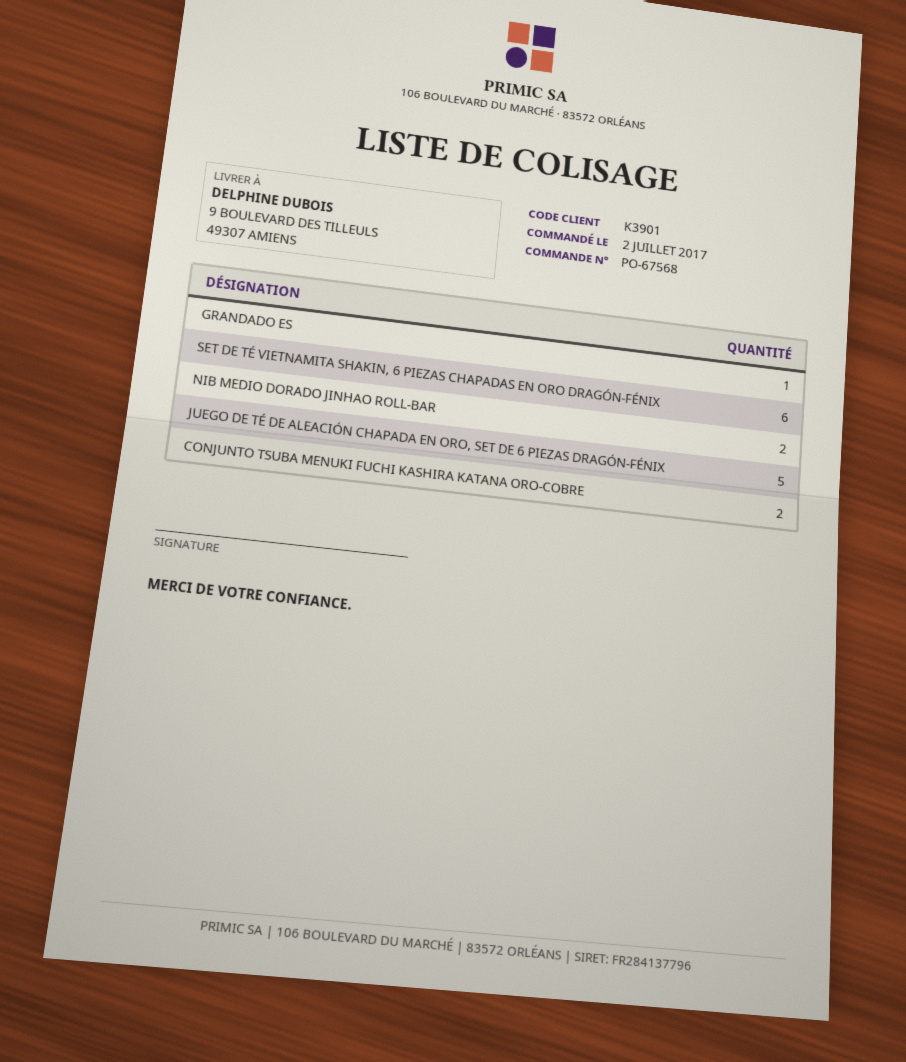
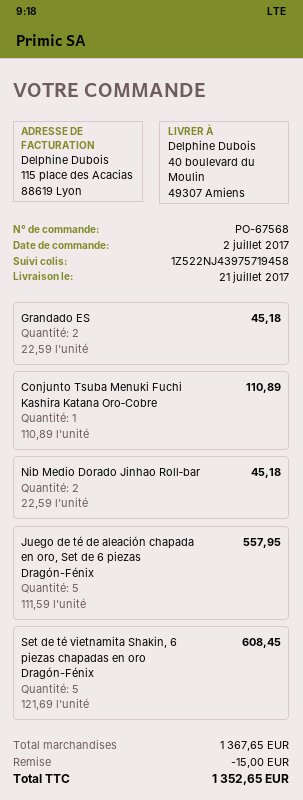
ship to: 9 BOULEVARD DES TILLEULS, 49307 AMIENS -> 40 boulevard du Moulin, 49307 Amiens
GRANDADO ES: 1 -> 2
SET DE TÉ VIETNAMITA SHAKIN, 6 PIEZAS CHAPADAS EN ORO DRAGÓN-FÉNIX: 6 -> 5
CONJUNTO TSUBA MENUKI FUCHI KASHIRA KATANA ORO‑COBRE: 2 -> 1

